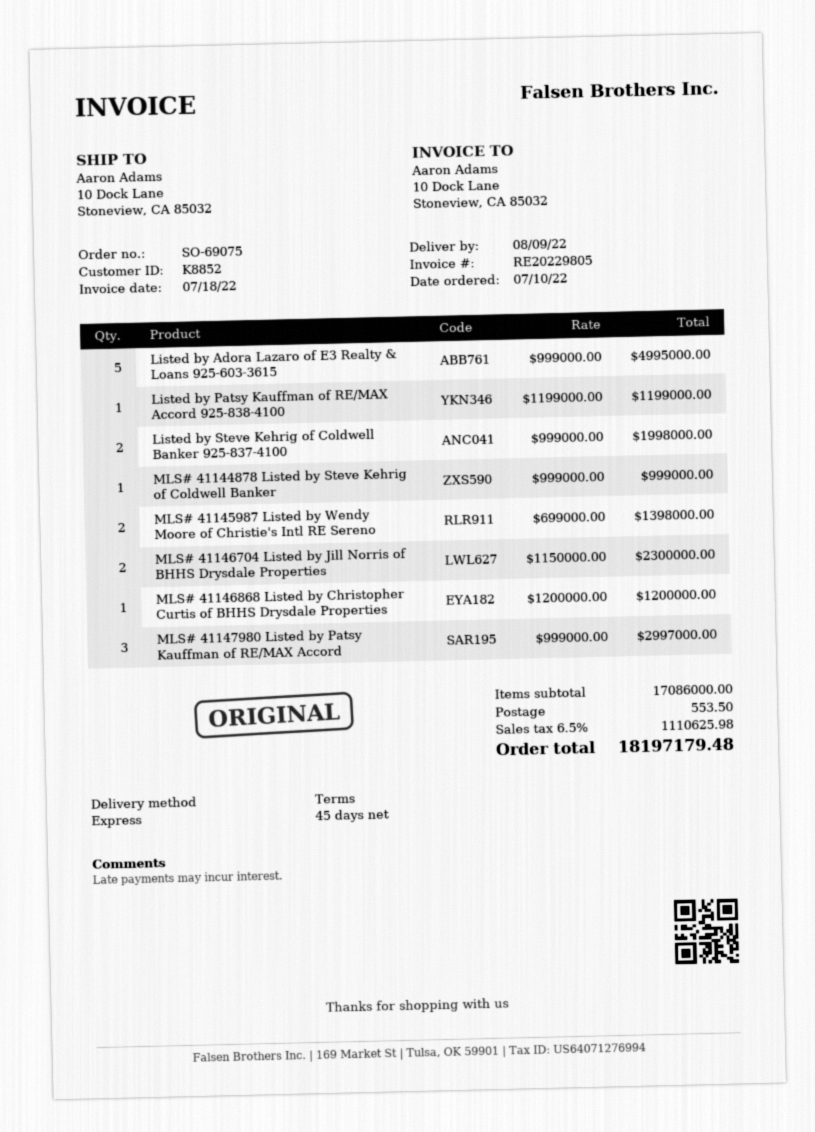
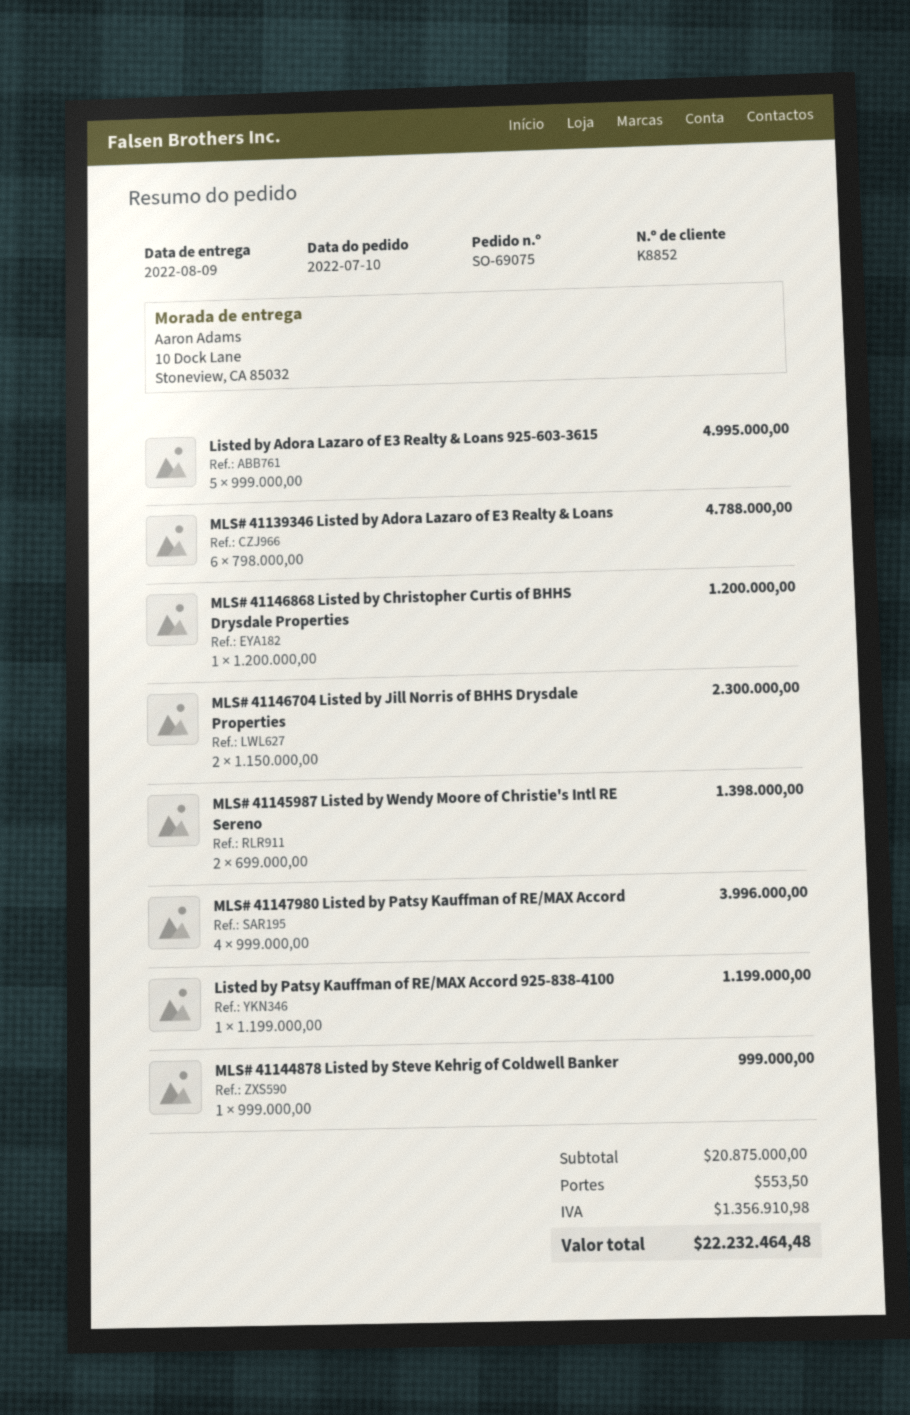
Listed by Steve Kehrig of Coldwell Banker 925-837-4100: 2 x 999000.00 = 1998000.00 -> none
MLS# 41147980 Listed by Patsy Kauffman of RE/MAX Accord: 3 x 999000.00 = 2997000.00 -> 4 x 999000.00 = 3996000.00
MLS# 41139346 Listed by Adora Lazaro of E3 Realty & Loans: none -> 6 x 798000.00 = 4788000.00
subtotal: 17086000.00 -> 20875000.00
tax: 1110625.98 -> 1356910.98
total: 18197179.48 -> 22232464.48

